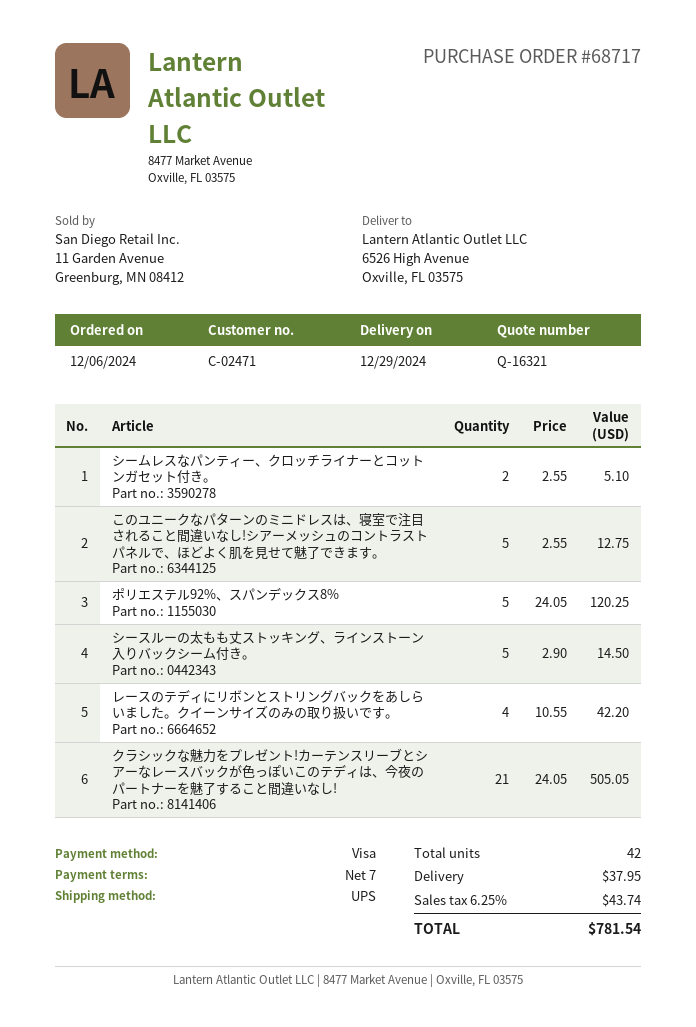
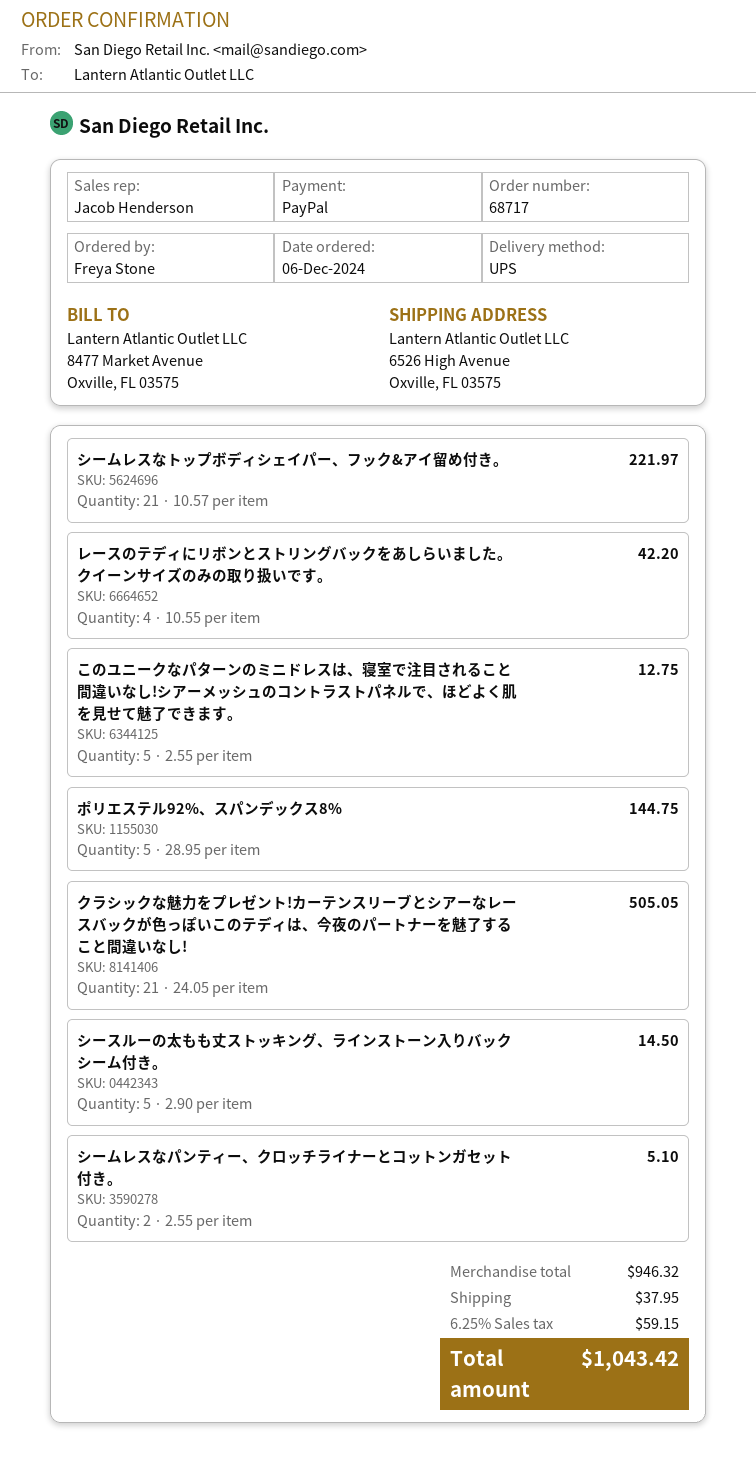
payment method: Visa -> PayPal
ポリエステル92%、スパンデックス8%: 5 x 24.05 = 120.25 -> 5 x 28.95 = 144.75
シームレスなトップボディシェイパー、フック&アイ留め付き。: none -> 21 x 10.57 = 221.97
tax: 6.25% = 43.74 -> 6.25% = 59.15
total: 781.54 -> 1043.42

